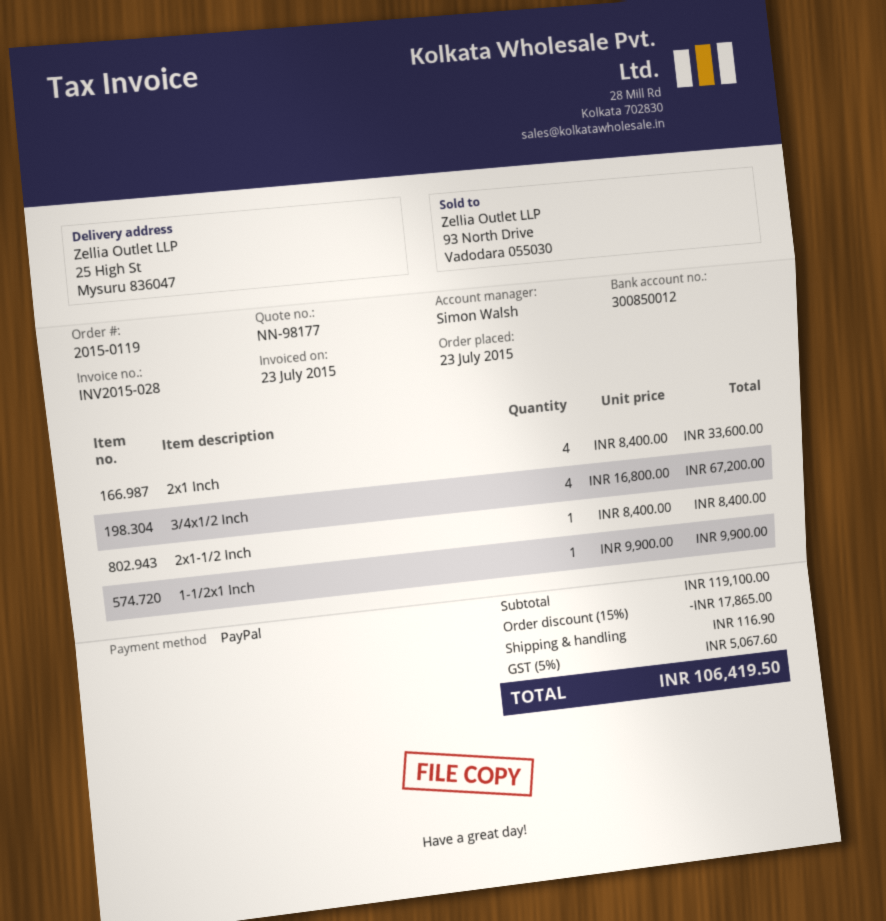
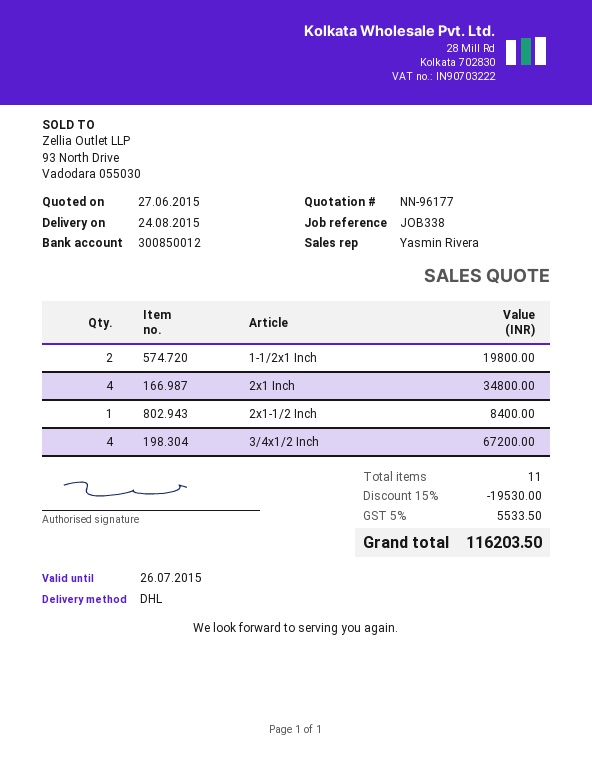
quote number: NN-98177 -> NN-96177
sales rep: Simon Walsh -> Yasmin Rivera
2x1 Inch: 4 for 33600.00 -> 4 for 34800.00
1-1/2x1 Inch: 1 for 9900.00 -> 2 for 19800.00
discount: 15% = 17865.00 -> 15% = 19530.00
shipping: 116.90 -> none
tax: 5% = 5067.60 -> 5% = 5533.50
total: 106419.50 -> 116203.50

